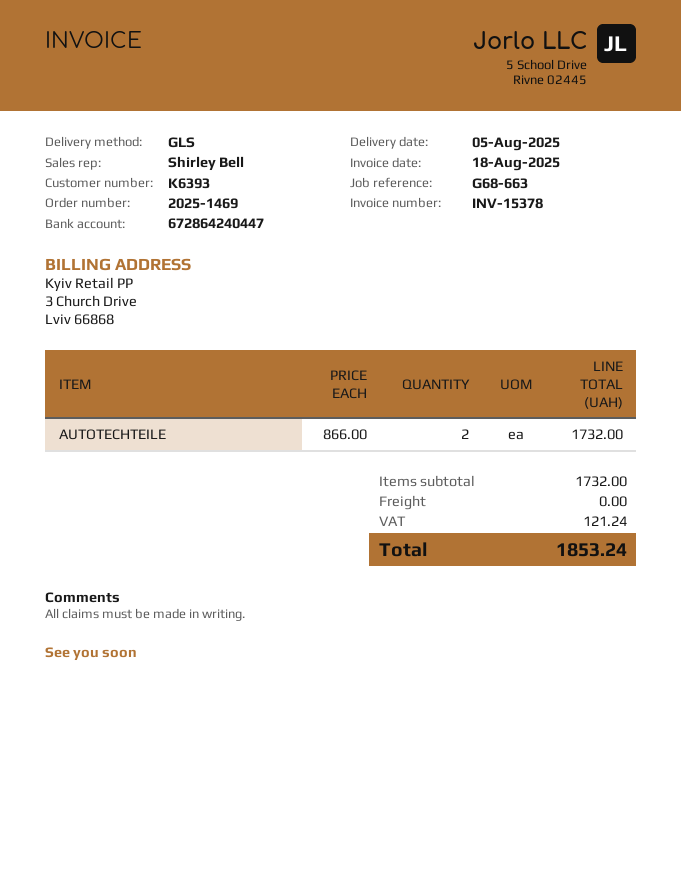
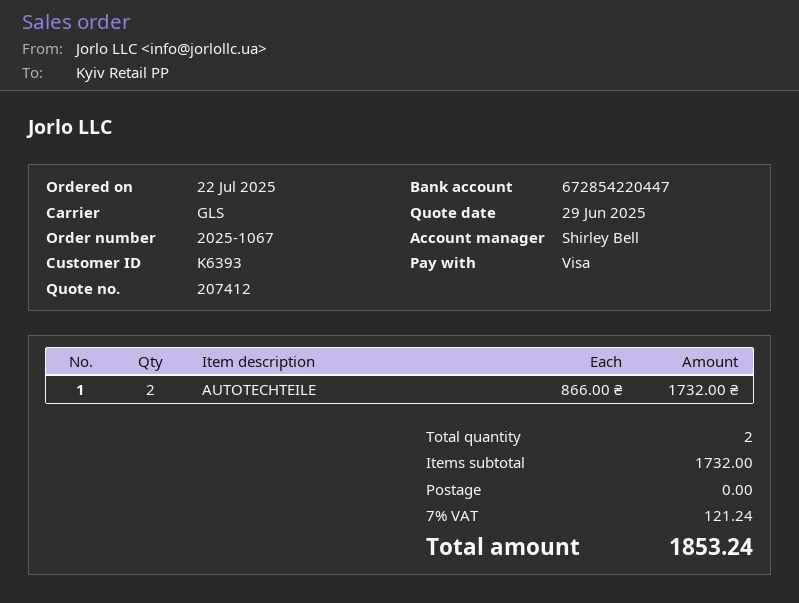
order number: 2025-1469 -> 2025-1067
bank account: 672864240447 -> 672854220447

